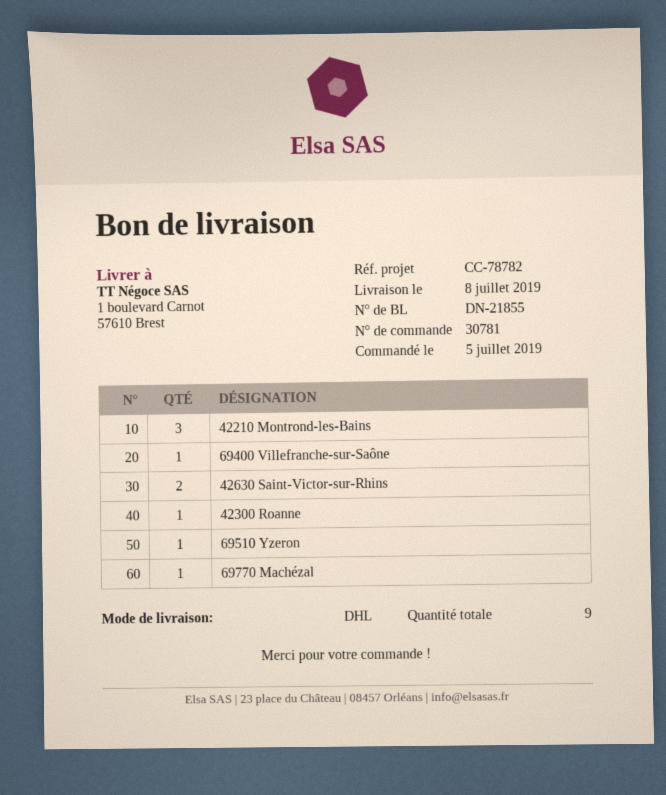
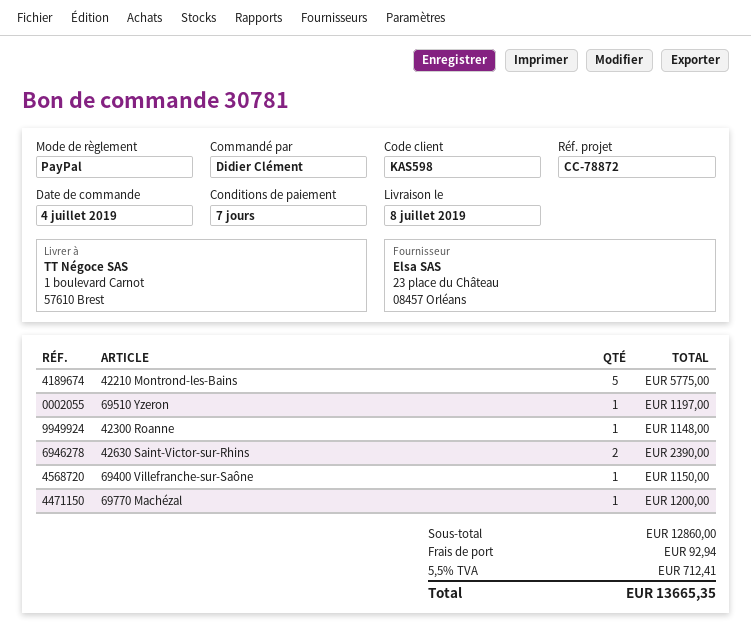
order date: 2019-07-05 -> 2019-07-04
reference: CC-78782 -> CC-78872
42210 Montrond-les-Bains: 3 -> 5

